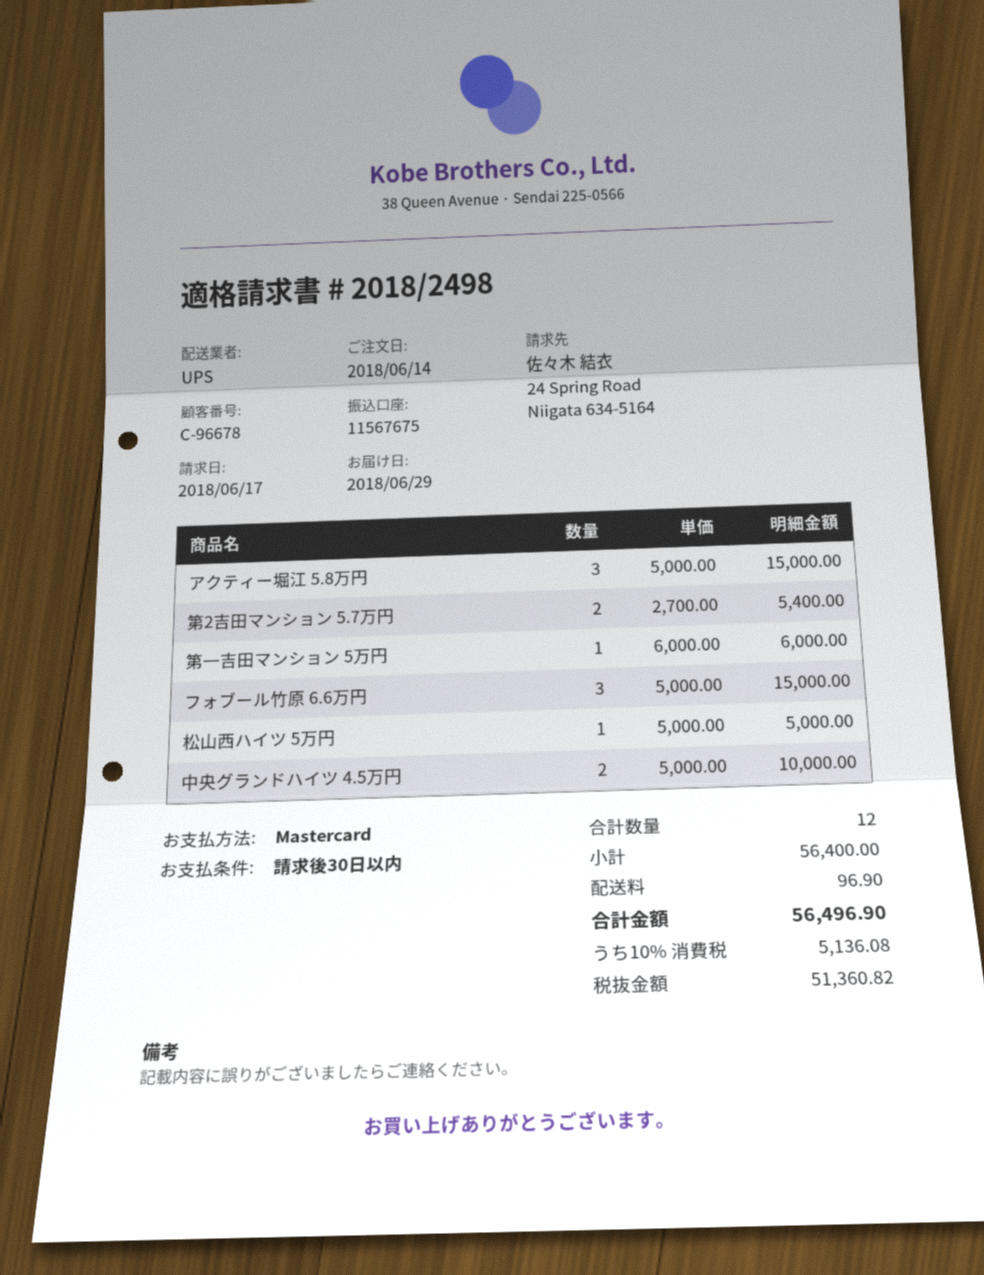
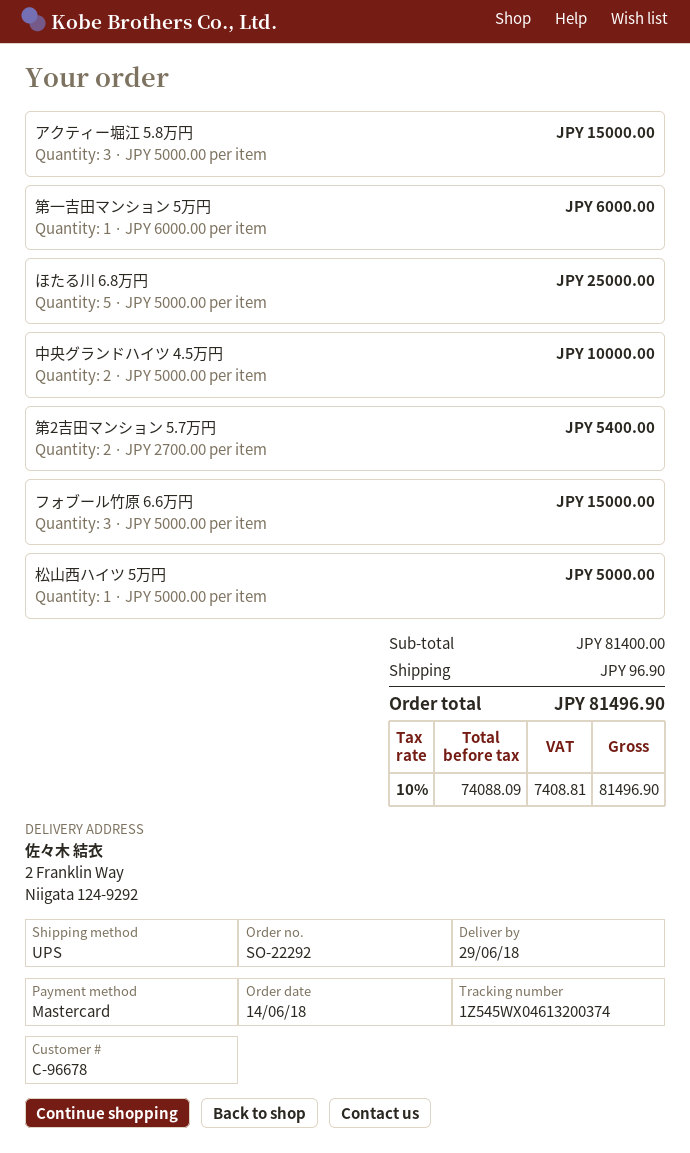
ほたる川 6.8万円: none -> 5 x 5000.00 = 25000.00
subtotal: 56400.00 -> 81400.00
net: 51360.82 -> 74088.09
tax: 10% = 5136.08 -> 10% = 7408.81
total: 56496.90 -> 81496.90

